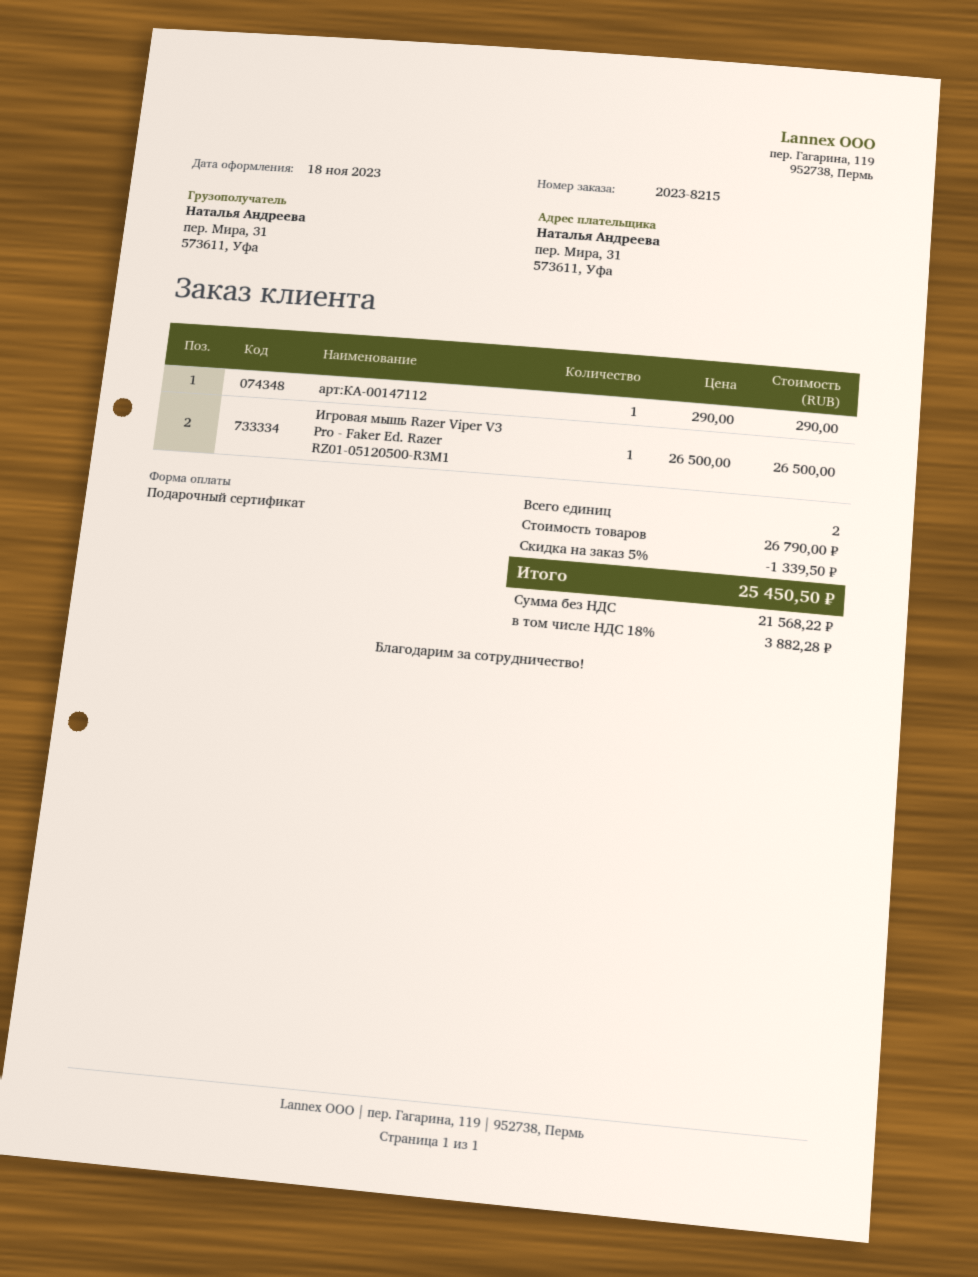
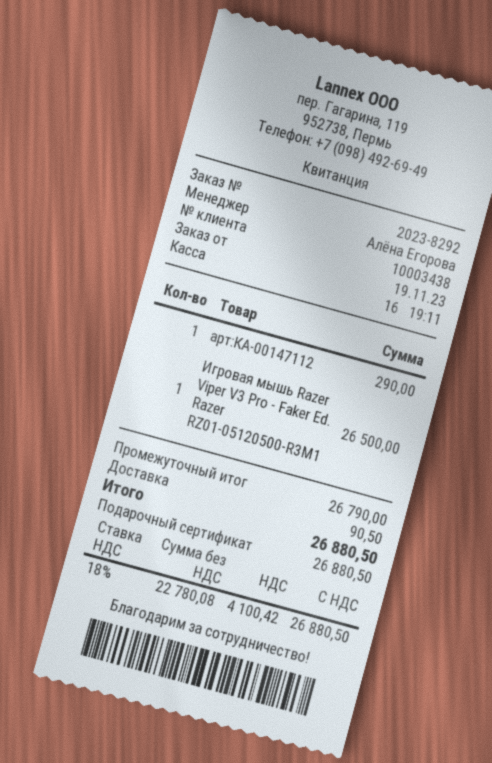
order number: 2023-8215 -> 2023-8292
order date: 2023-11-18 -> 2023-11-19
discount: 5% = 1339.50 -> none
shipping: none -> 90.50
net: 21568.22 -> 22780.08
tax: 18% = 3882.28 -> 18% = 4100.42
total: 25450.50 -> 26880.50

